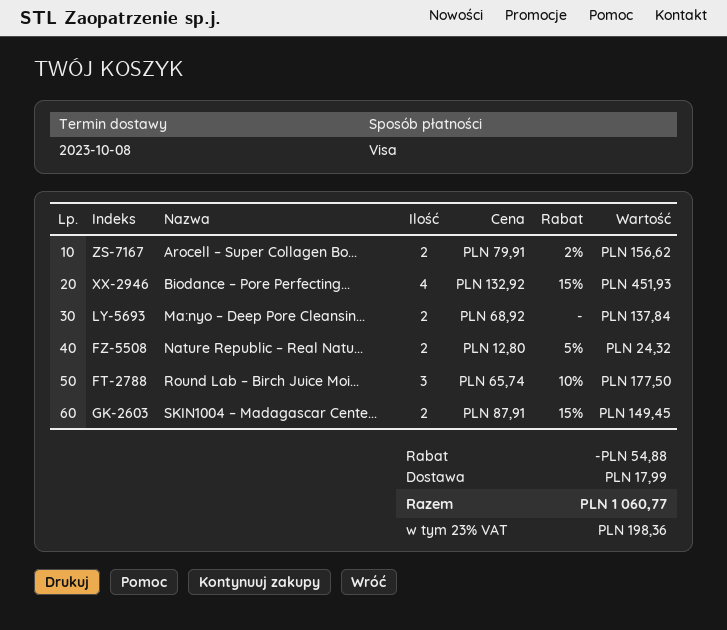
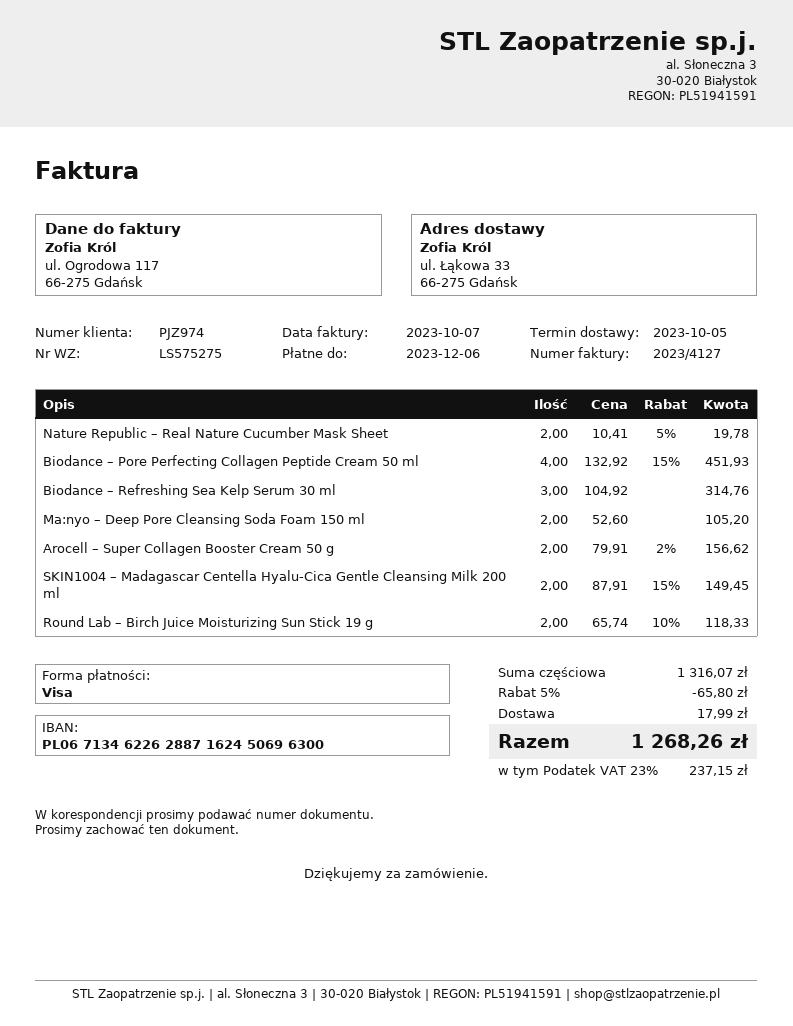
delivery date: 2023-10-08 -> 2023-10-05
Ma:nyo – Deep Pore Cleansin...: 2 x 68.92 = 137.84 -> 2 x 52.60 = 105.20
Nature Republic – Real Natu...: 2 x 12.80 - 5% = 24.32 -> 2 x 10.41 - 5% = 19.78
Round Lab – Birch Juice Moi...: 3 x 65.74 - 10% = 177.50 -> 2 x 65.74 - 10% = 118.33
Biodance – Refreshing Sea Kelp Serum 30 ml: none -> 3 x 104.92 = 314.76
discount: 54.88 -> 65.80
tax: 23% = 198.36 -> 23% = 237.15
total: 1060.77 -> 1268.26

